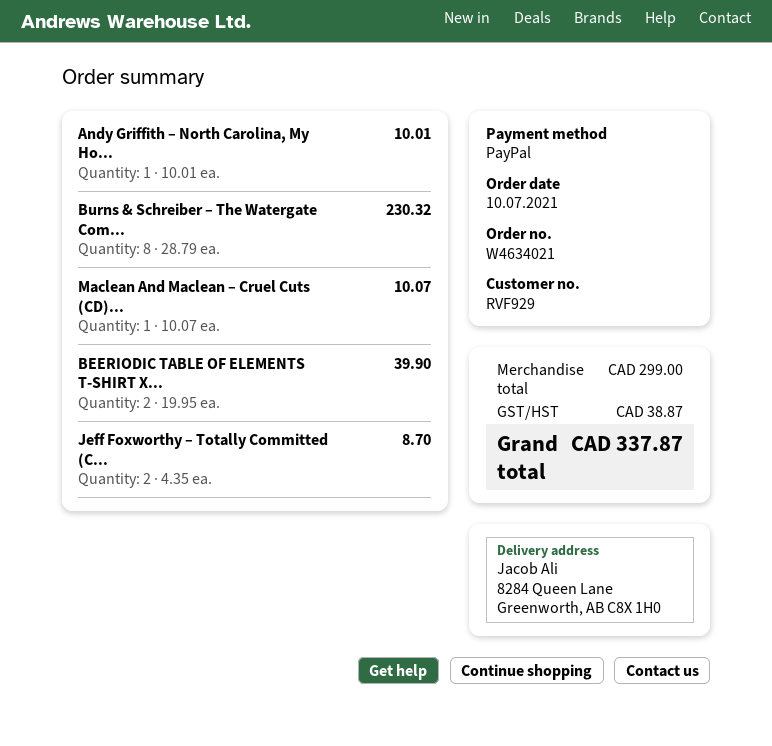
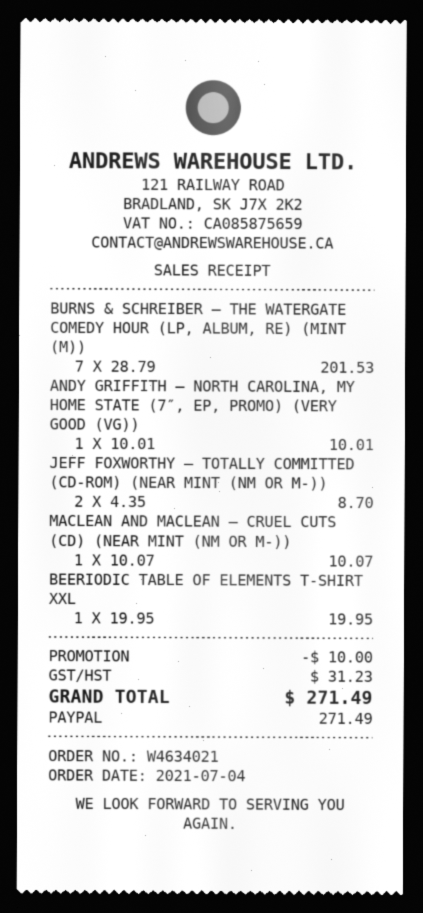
order date: 2021-07-10 -> 2021-07-04
Burns & Schreiber – The Watergate Com...: 8 x 28.79 = 230.32 -> 7 x 28.79 = 201.53
BEERIODIC TABLE OF ELEMENTS T-SHIRT X...: 2 x 19.95 = 39.90 -> 1 x 19.95 = 19.95
discount: none -> 10.00
tax: 38.87 -> 31.23
total: 337.87 -> 271.49

